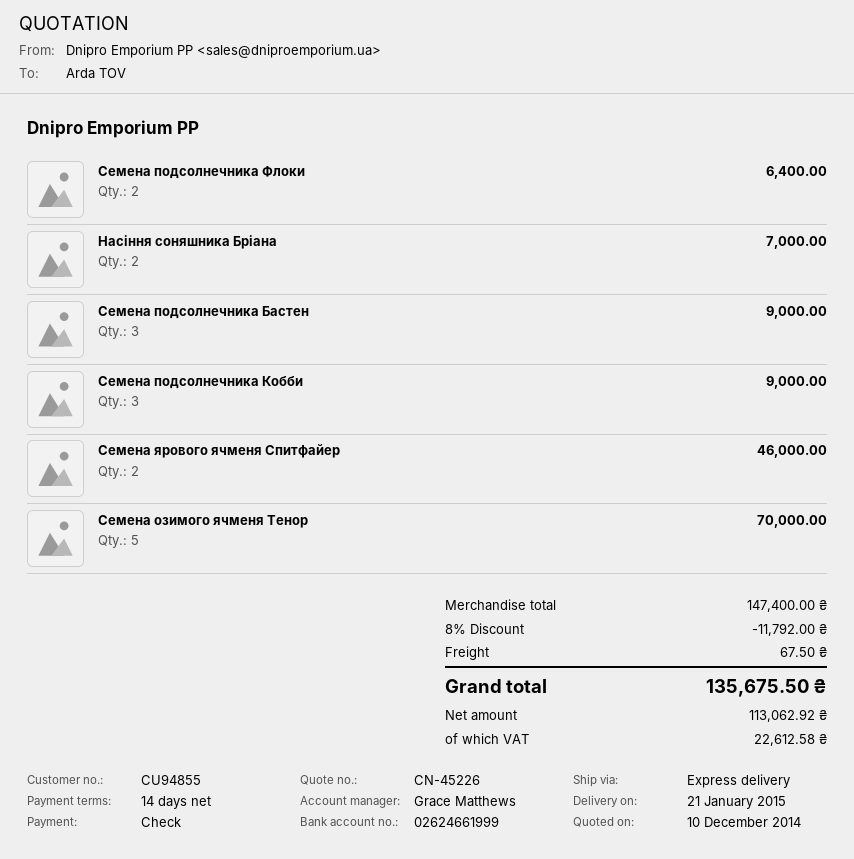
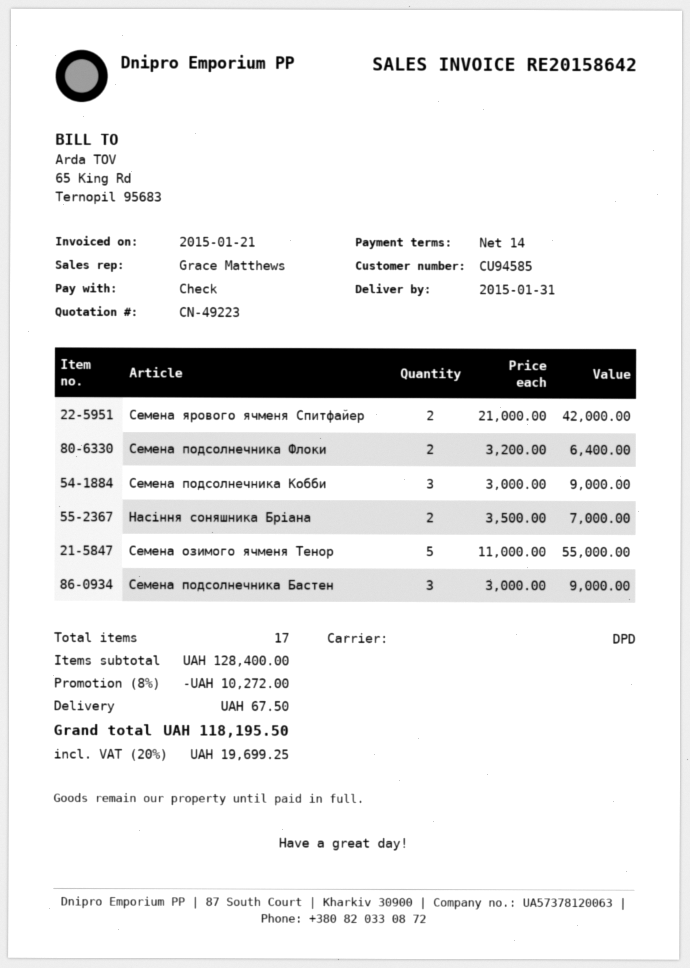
quote number: CN-45226 -> CN-49223
delivery date: 2015-01-21 -> 2015-01-31
customer number: CU94855 -> CU94585
shipping method: express -> DPD
Семена ярового ячменя Спитфайер: 2 for 46000.00 -> 2 for 42000.00
Семена озимого ячменя Тенор: 5 for 70000.00 -> 5 for 55000.00
subtotal: 147400.00 -> 128400.00
discount: 8% = 11792.00 -> 8% = 10272.00
tax: 22612.58 -> 19699.25
total: 135675.50 -> 118195.50

